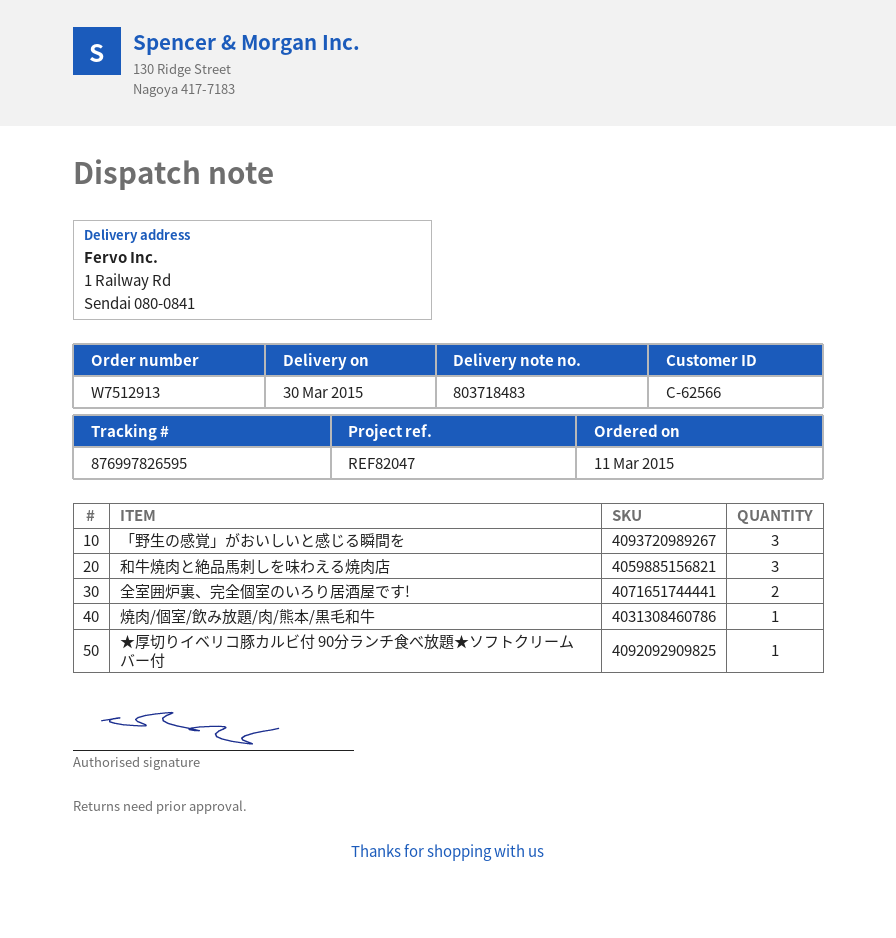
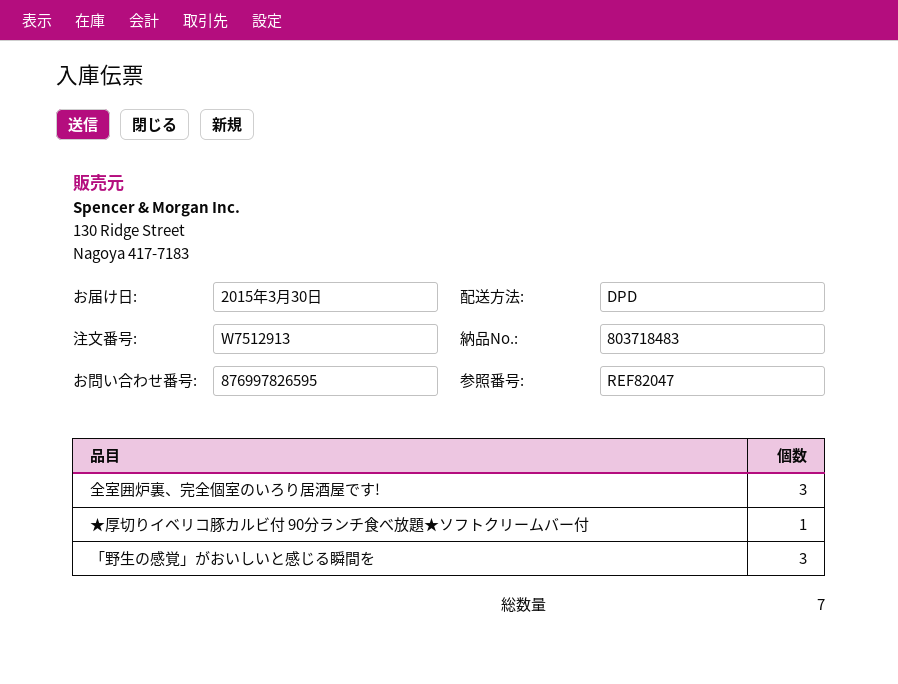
和牛焼肉と絶品馬刺しを味わえる焼肉店: 3 -> none
全室囲炉裏、完全個室のいろり居酒屋です!: 2 -> 3
焼肉/個室/飲み放題/肉/熊本/黒毛和牛: 1 -> none

